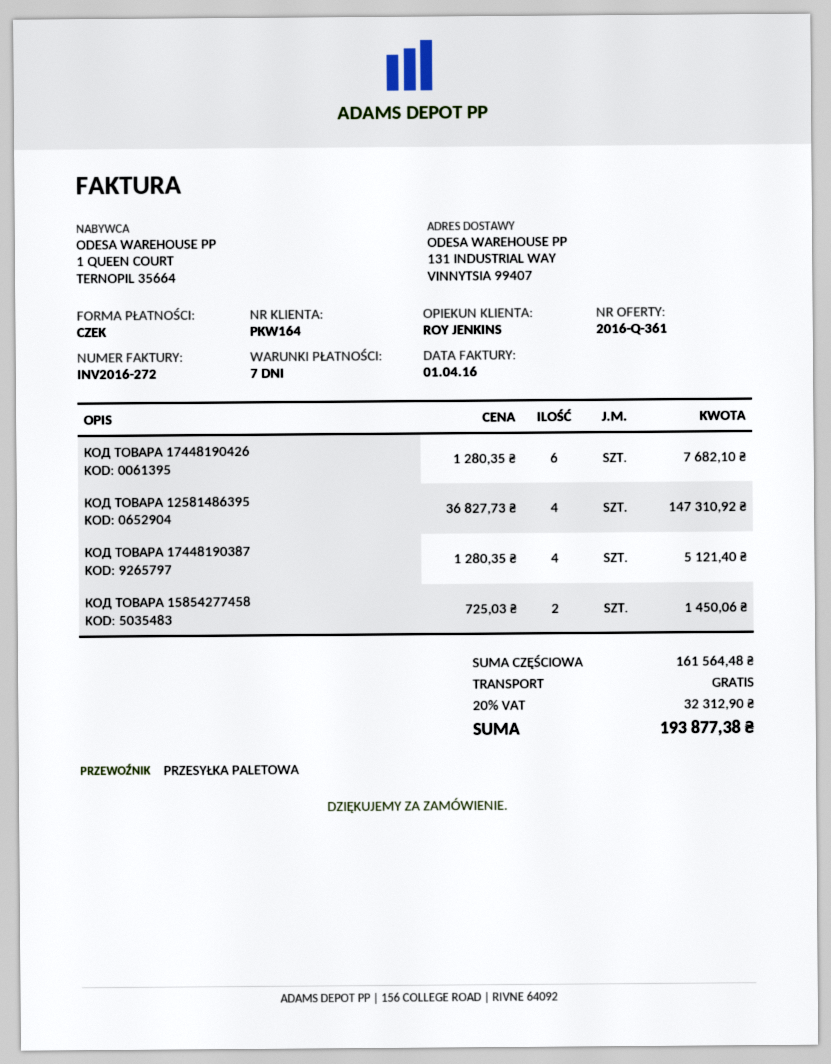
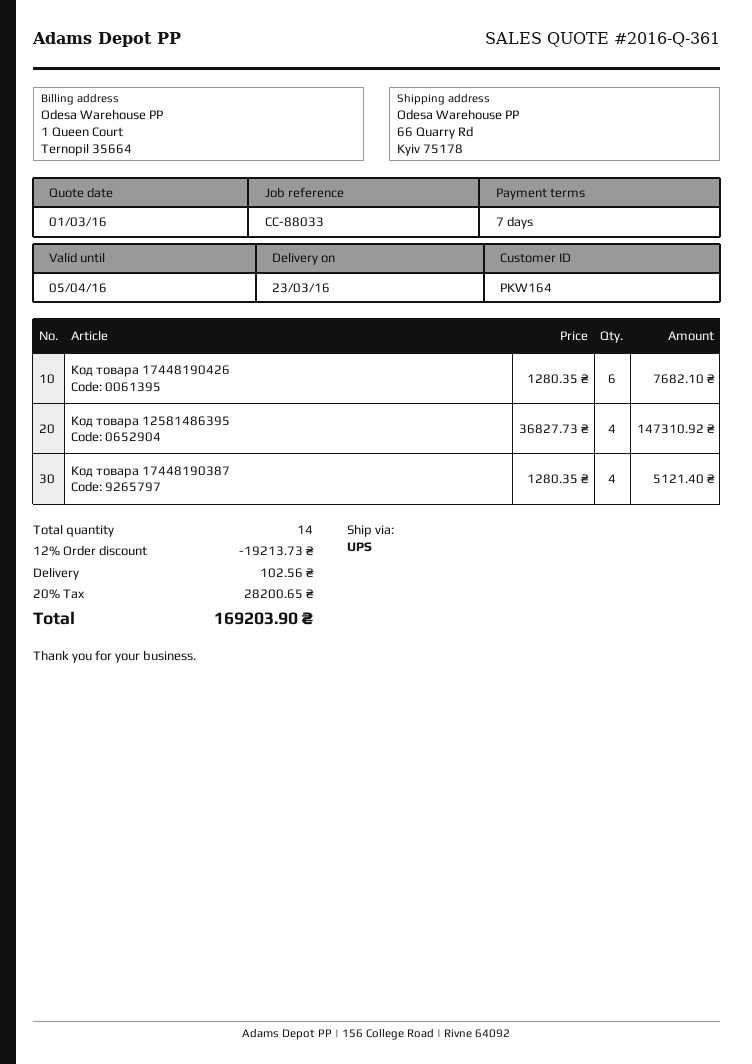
shipping method: pallet freight -> UPS
ship to: 131 INDUSTRIAL WAY, VINNYTSIA 99407 -> 66 Quarry Rd, Kyiv 75178
КОД ТОВАРА 15854277458: 2 x 725.03 = 1450.06 -> none
discount: none -> 12% = 19213.73
shipping: 0.00 -> 102.56
tax: 20% = 32312.90 -> 20% = 28200.65
total: 193877.38 -> 169203.90

